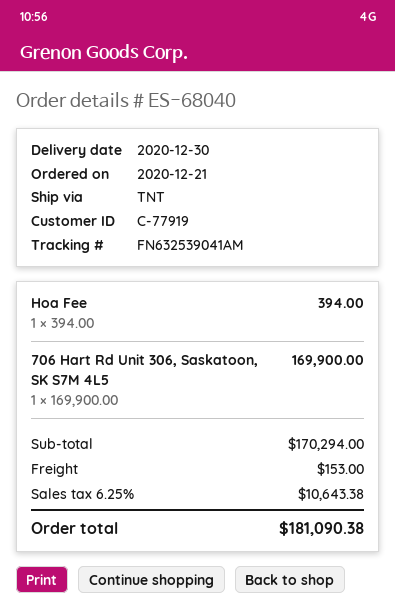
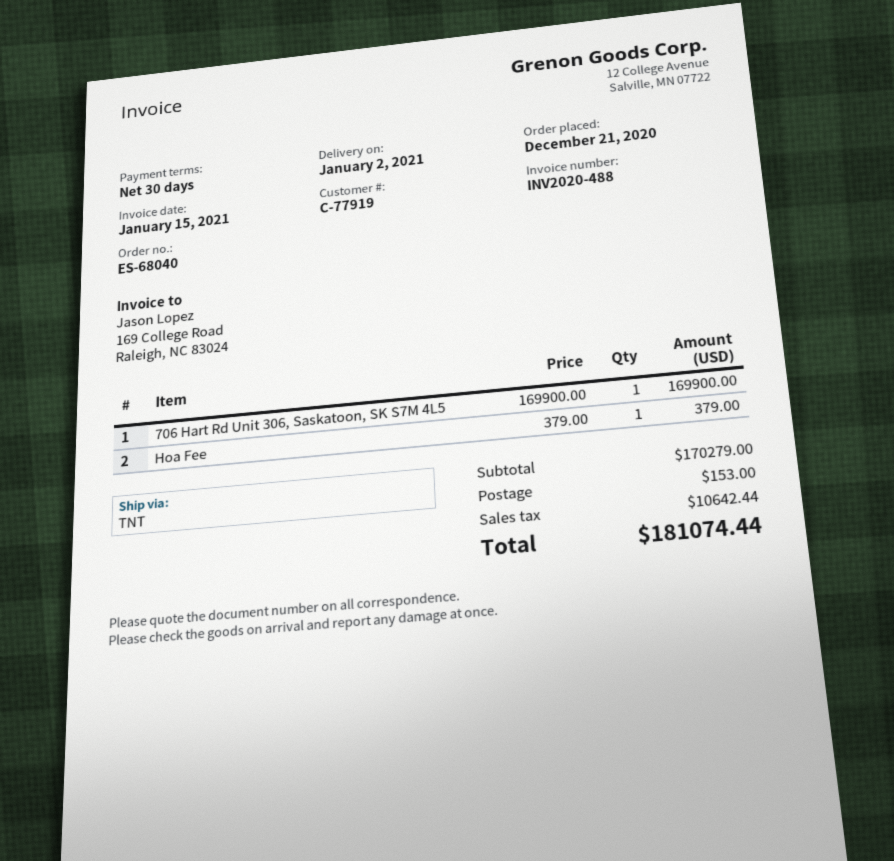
delivery date: 2020-12-30 -> 2021-01-02
Hoa Fee: 1 x 394.00 = 394.00 -> 1 x 379.00 = 379.00
subtotal: 170294.00 -> 170279.00
tax: 10643.38 -> 10642.44
total: 181090.38 -> 181074.44

